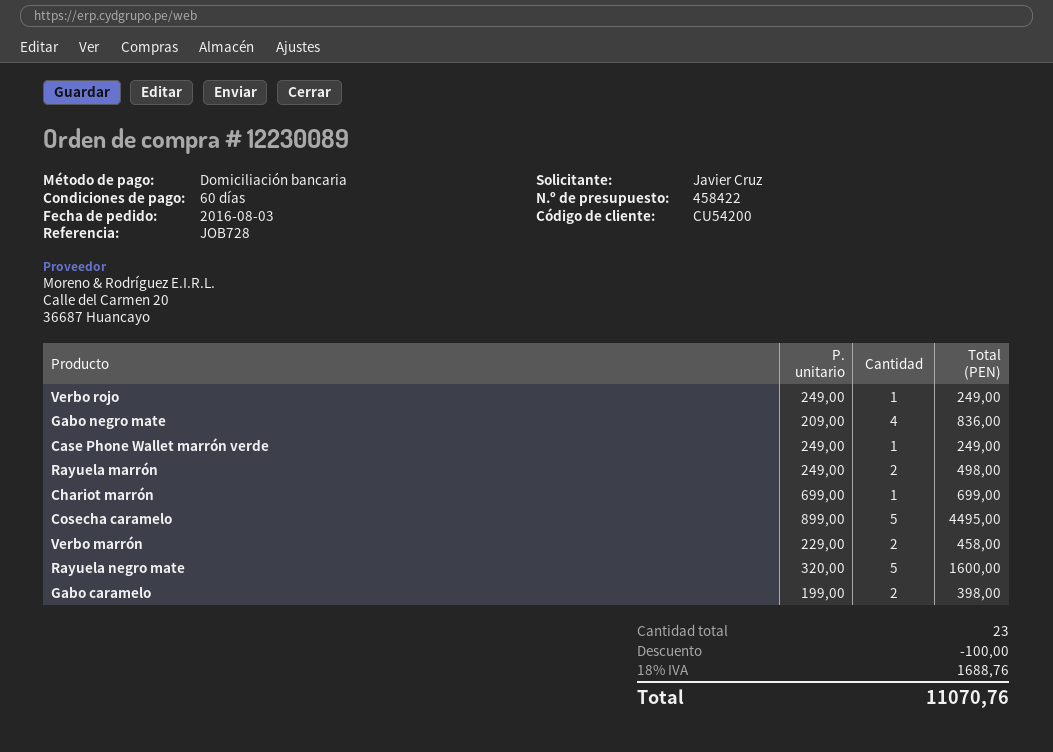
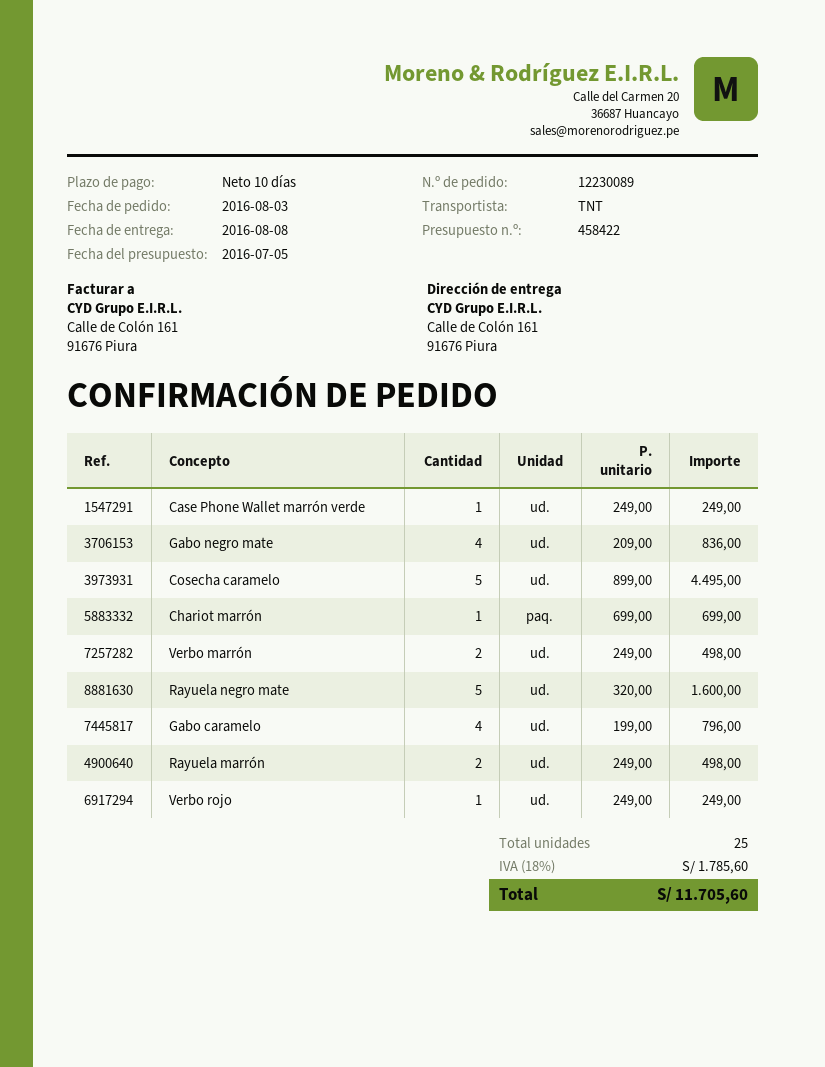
payment terms: 60 days -> 10 days
Verbo marrón: 2 x 229.00 = 458.00 -> 2 x 249.00 = 498.00
Gabo caramelo: 2 x 199.00 = 398.00 -> 4 x 199.00 = 796.00
total quantity: 23 -> 25
discount: 100.00 -> none
tax: 18% = 1688.76 -> 18% = 1785.60
total: 11070.76 -> 11705.60

